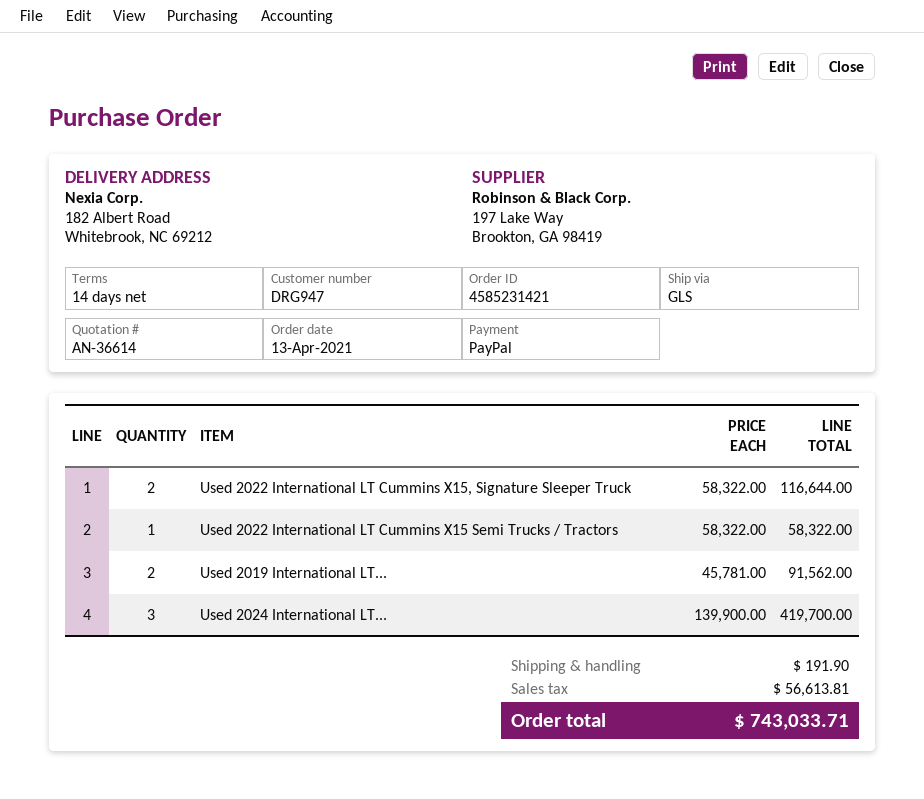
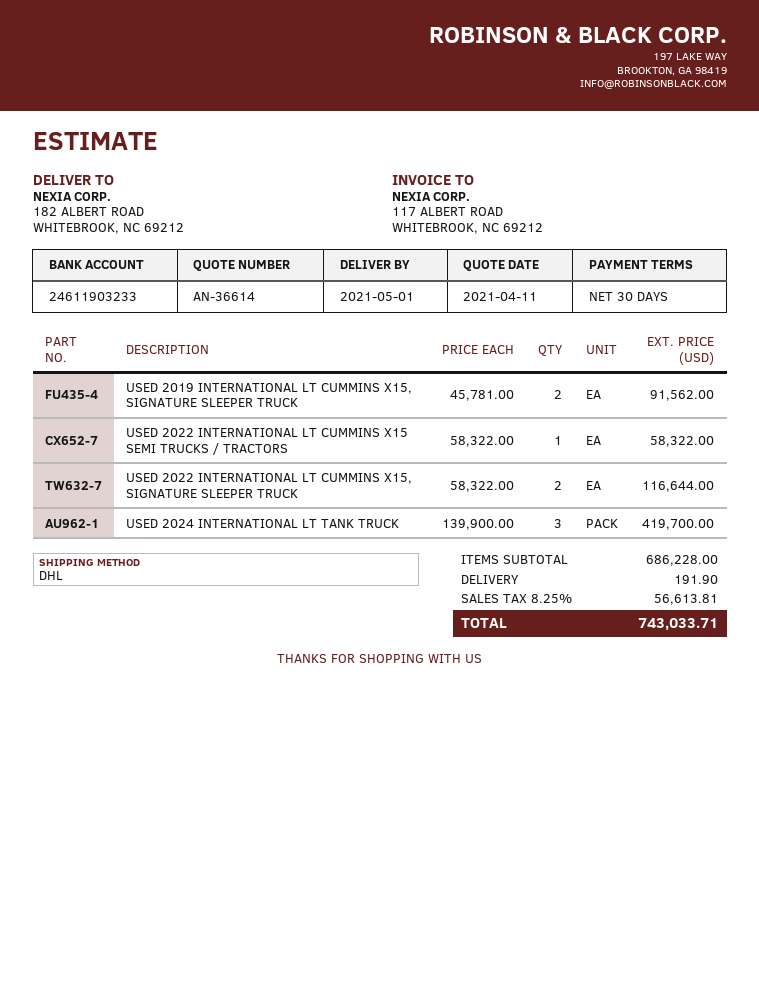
payment terms: 14 days -> 30 days
shipping method: GLS -> DHL

